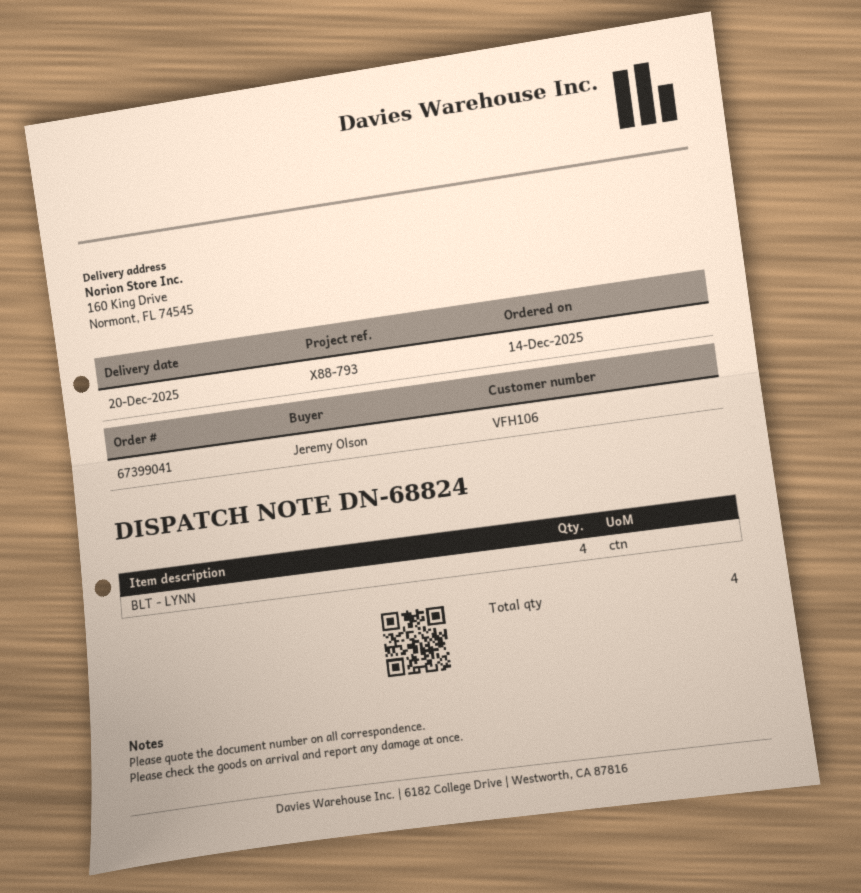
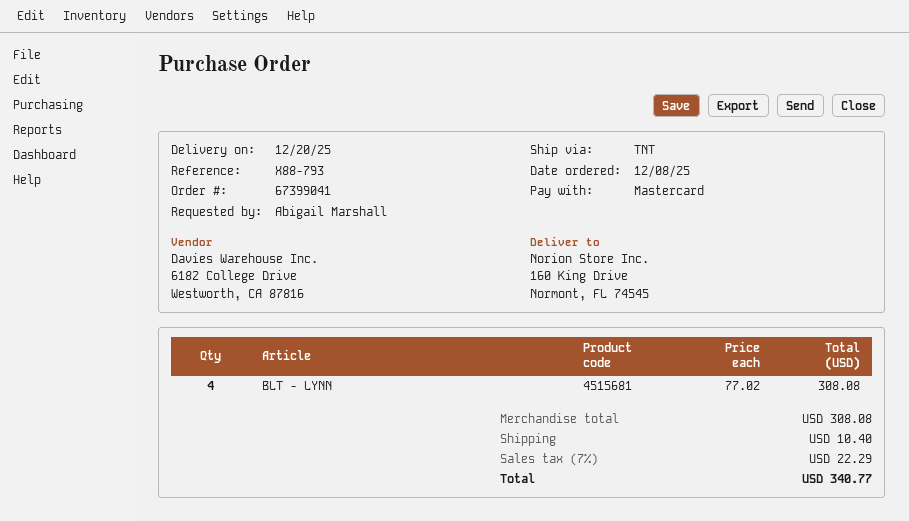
order date: 2025-12-14 -> 2025-12-08
ordered by: Jeremy Olson -> Abigail Marshall

